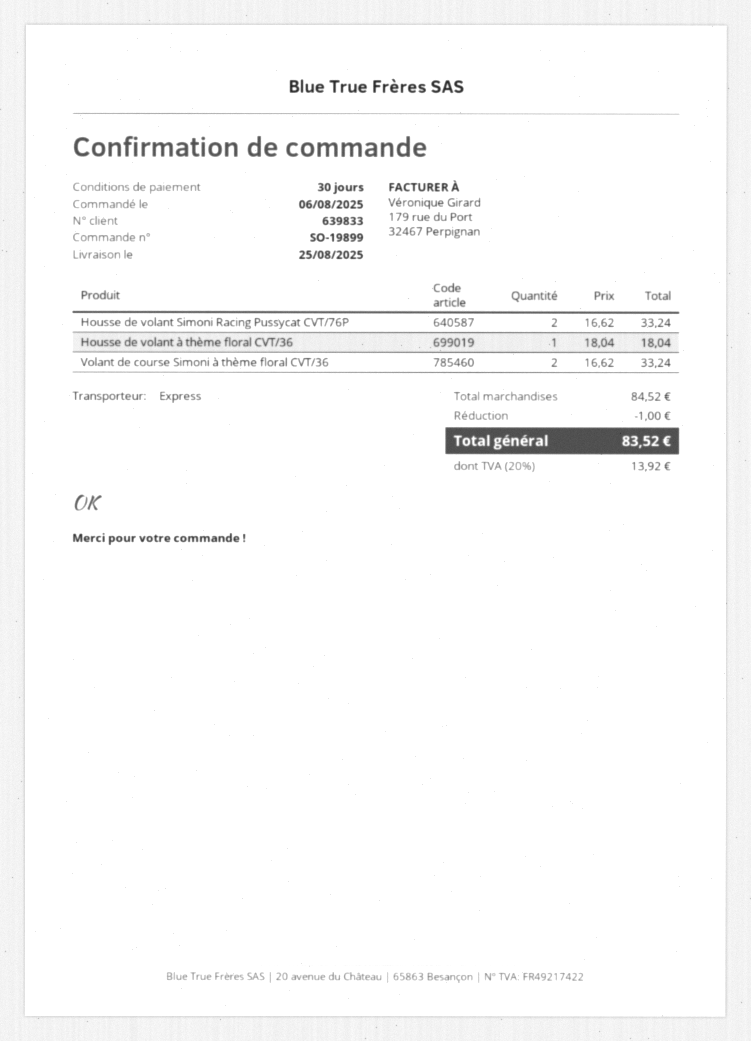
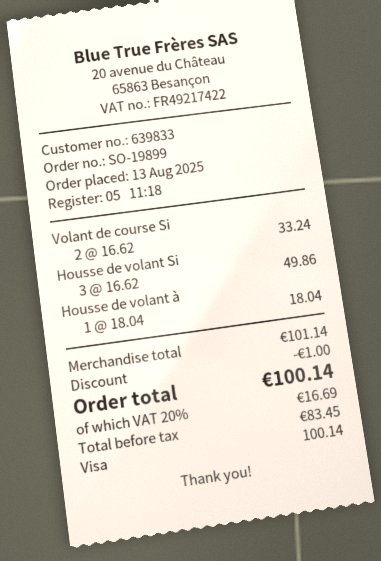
order date: 2025-08-06 -> 2025-08-13
Housse de volant Simoni Racing Pussycat CVT/76P: 2 x 16.62 = 33.24 -> 3 x 16.62 = 49.86
subtotal: 84.52 -> 101.14
tax: 20% = 13.92 -> 20% = 16.69
total: 83.52 -> 100.14

